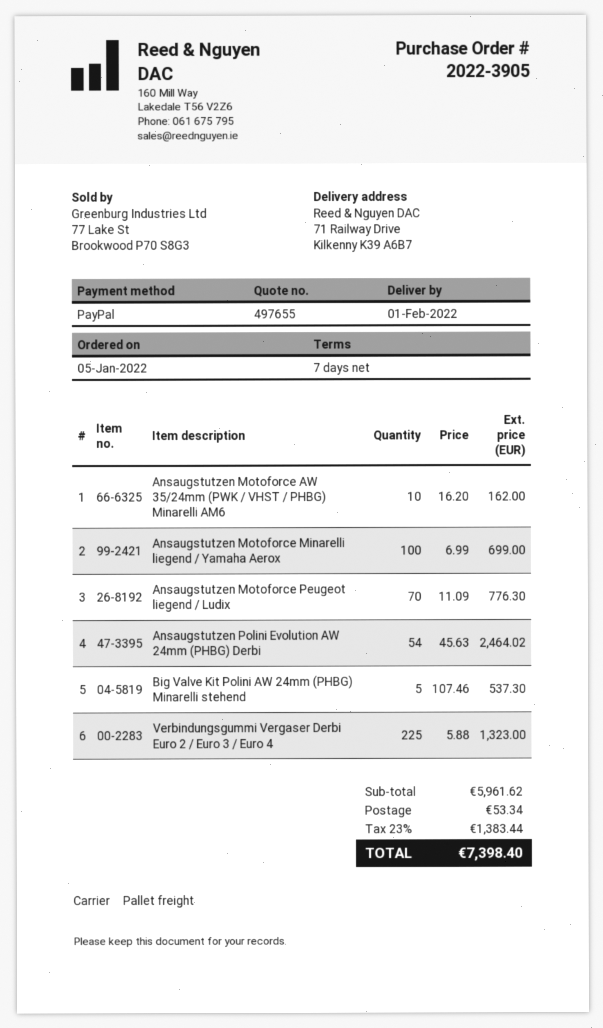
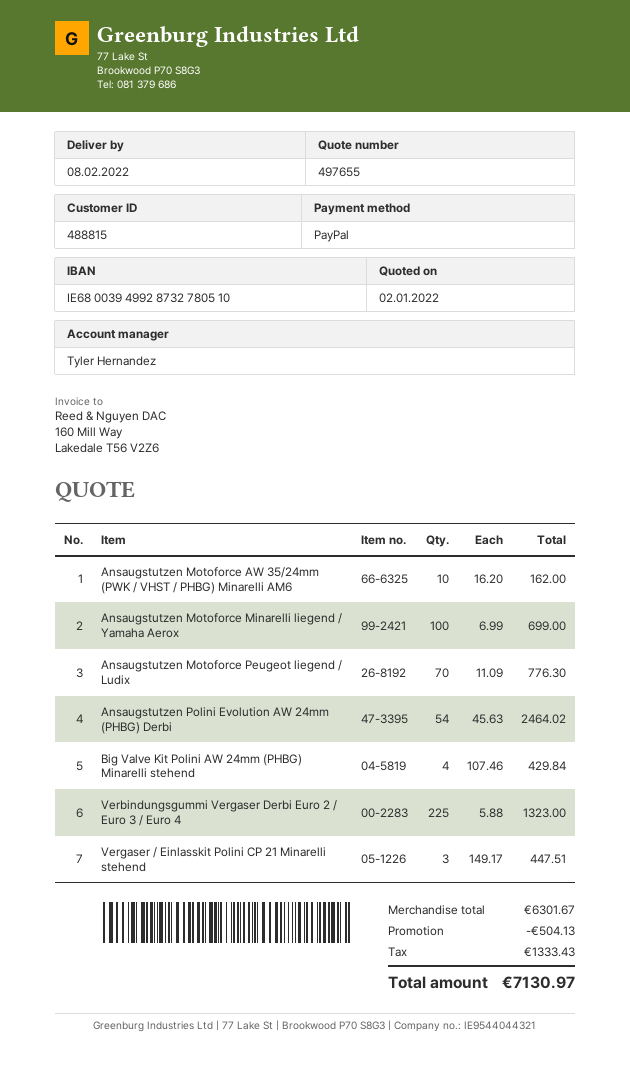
delivery date: 2022-02-01 -> 2022-02-08
Big Valve Kit Polini AW 24mm (PHBG) Minarelli stehend: 5 x 107.46 = 537.30 -> 4 x 107.46 = 429.84
Vergaser / Einlasskit Polini CP 21 Minarelli stehend: none -> 3 x 149.17 = 447.51
subtotal: 5961.62 -> 6301.67
discount: none -> 504.13
shipping: 53.34 -> none
tax: 1383.44 -> 1333.43
total: 7398.40 -> 7130.97

